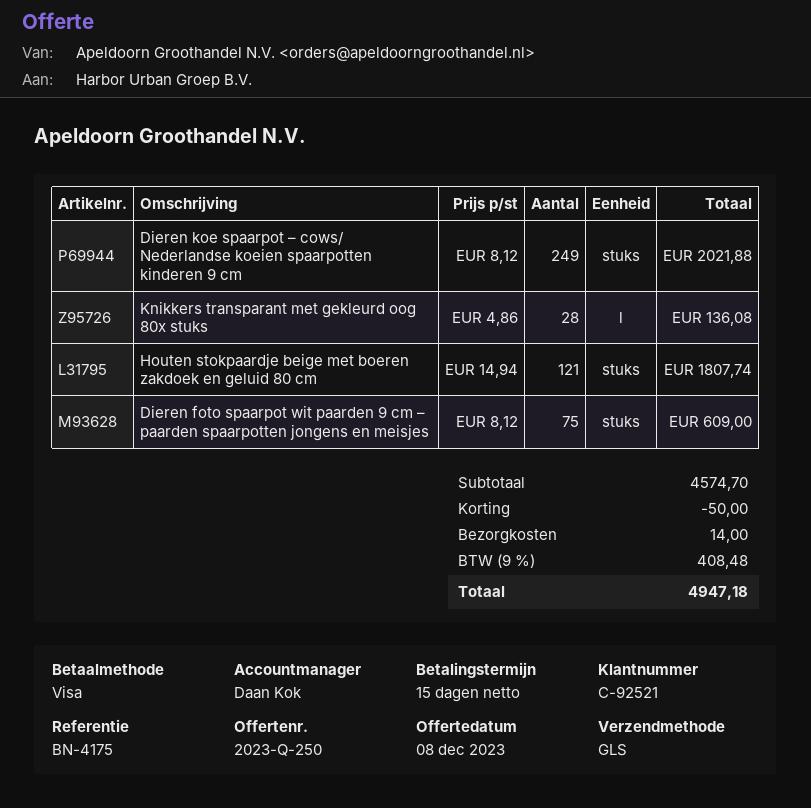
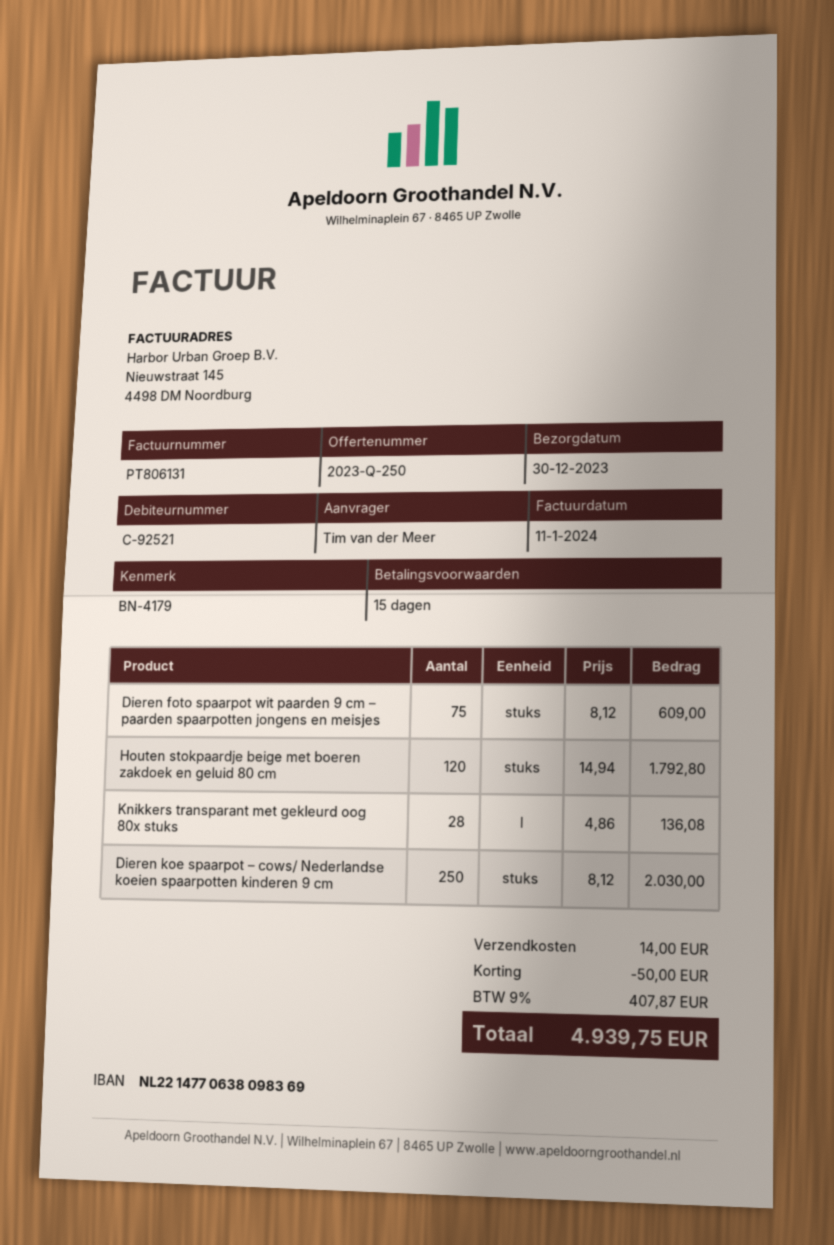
reference: BN-4175 -> BN-4179
Dieren koe spaarpot – cows/ Nederlandse koeien spaarpotten kinderen 9 cm: 249 x 8.12 = 2021.88 -> 250 x 8.12 = 2030.00
Houten stokpaardje beige met boeren zakdoek en geluid 80 cm: 121 x 14.94 = 1807.74 -> 120 x 14.94 = 1792.80
tax: 9% = 408.48 -> 9% = 407.87
total: 4947.18 -> 4939.75

